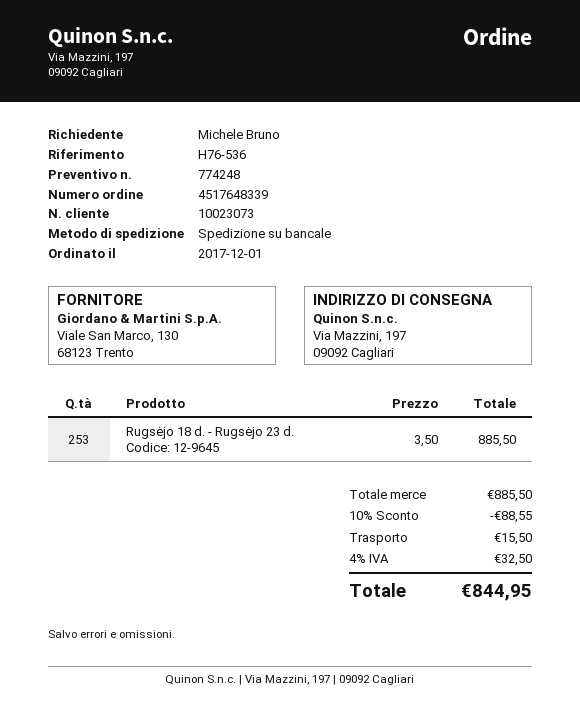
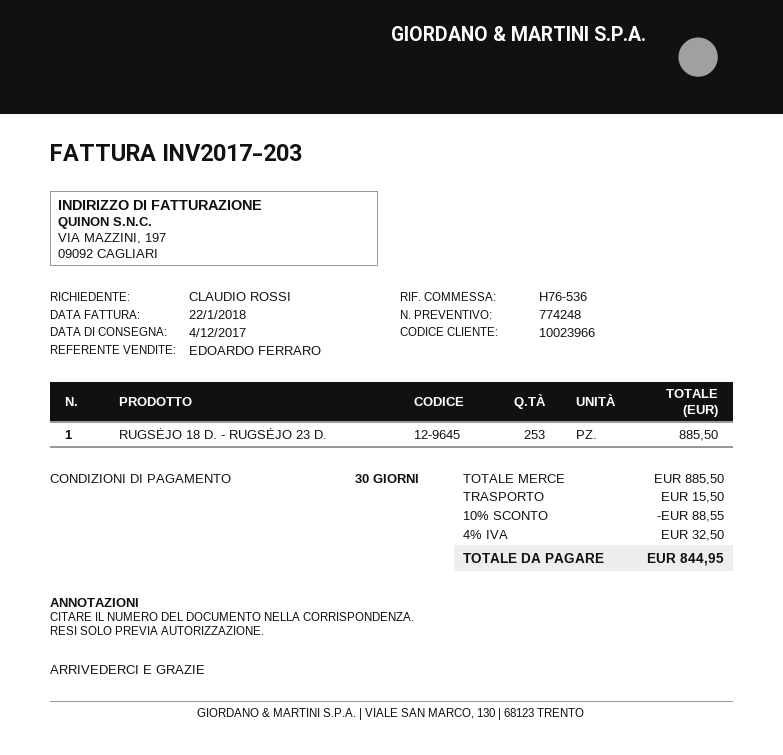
customer number: 10023073 -> 10023966
ordered by: Michele Bruno -> CLAUDIO ROSSI

